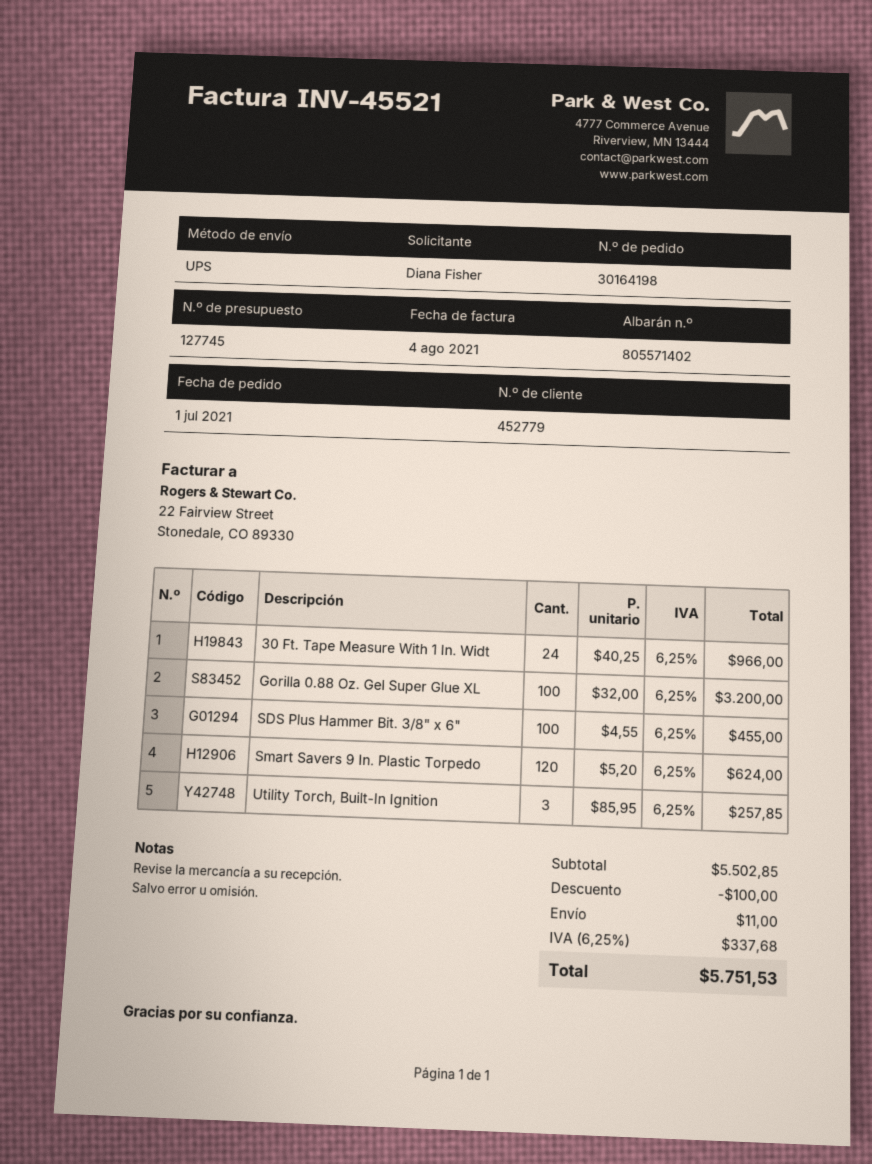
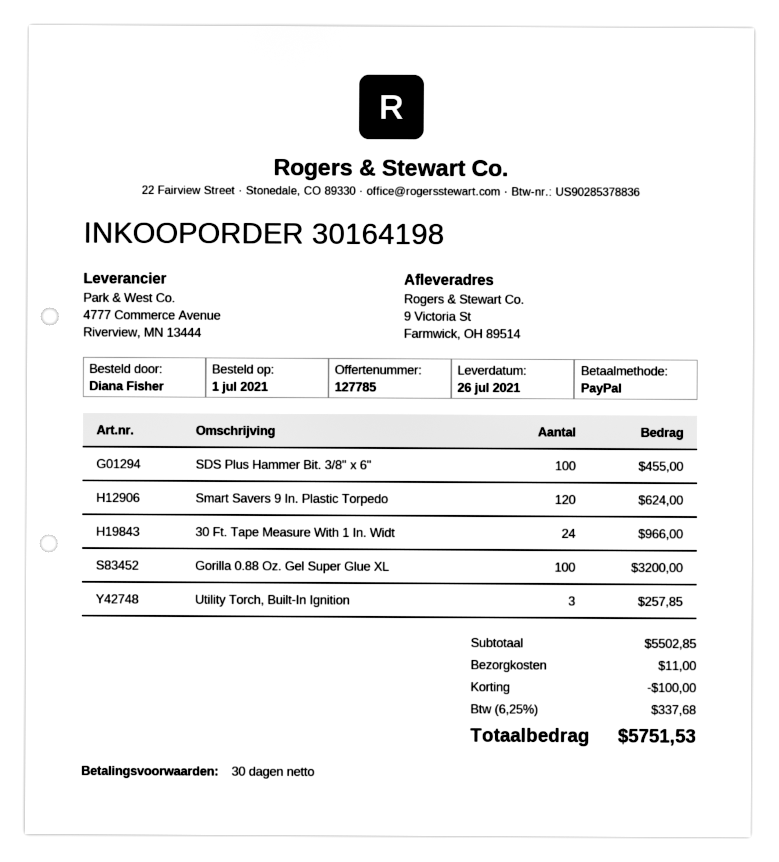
quote number: 127745 -> 127785

